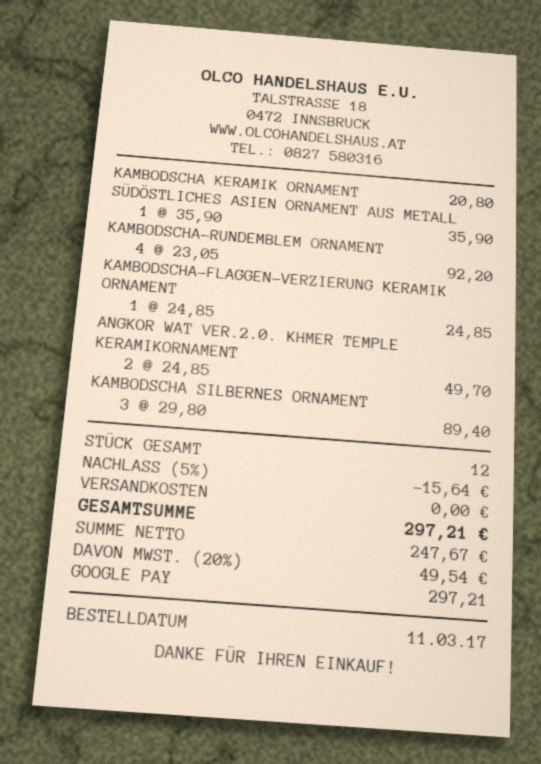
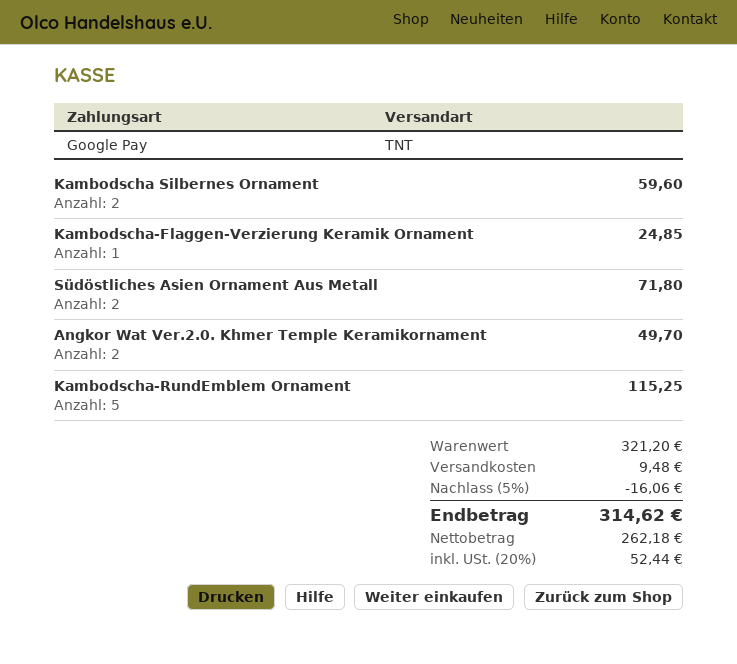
KAMBODSCHA KERAMIK ORNAMENT: 1 for 20.80 -> none
SÜDÖSTLICHES ASIEN ORNAMENT AUS METALL: 1 for 35.90 -> 2 for 71.80
KAMBODSCHA-RUNDEMBLEM ORNAMENT: 4 for 92.20 -> 5 for 115.25
KAMBODSCHA SILBERNES ORNAMENT: 3 for 89.40 -> 2 for 59.60
discount: 5% = 15.64 -> 5% = 16.06
shipping: 0.00 -> 9.48
net: 247.67 -> 262.18
tax: 20% = 49.54 -> 20% = 52.44
total: 297.21 -> 314.62

